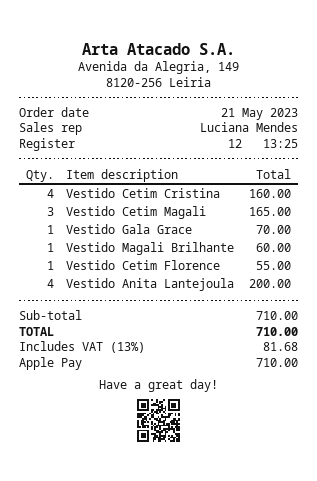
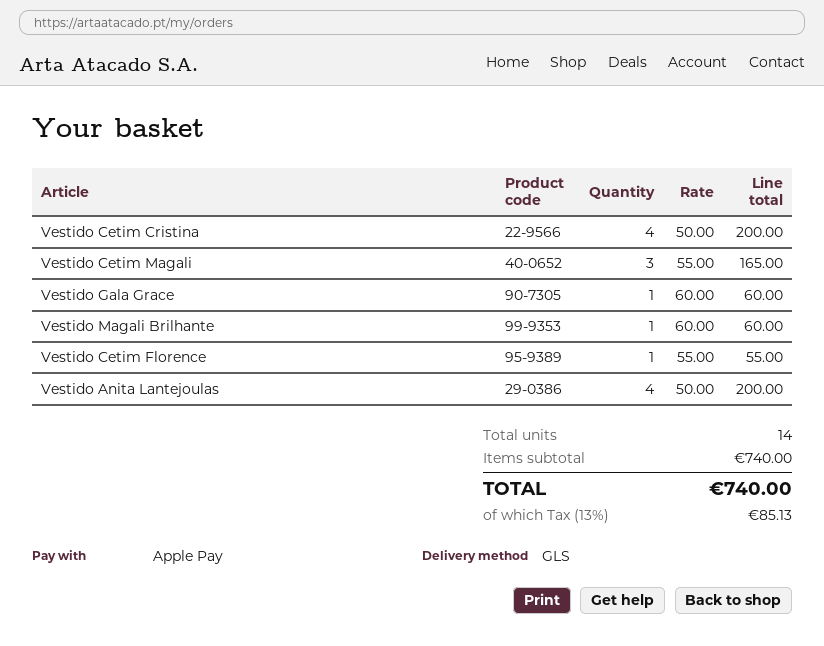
Vestido Cetim Cristina: 4 for 160.00 -> 4 for 200.00
Vestido Gala Grace: 1 for 70.00 -> 1 for 60.00
subtotal: 710.00 -> 740.00
tax: 13% = 81.68 -> 13% = 85.13
total: 710.00 -> 740.00

